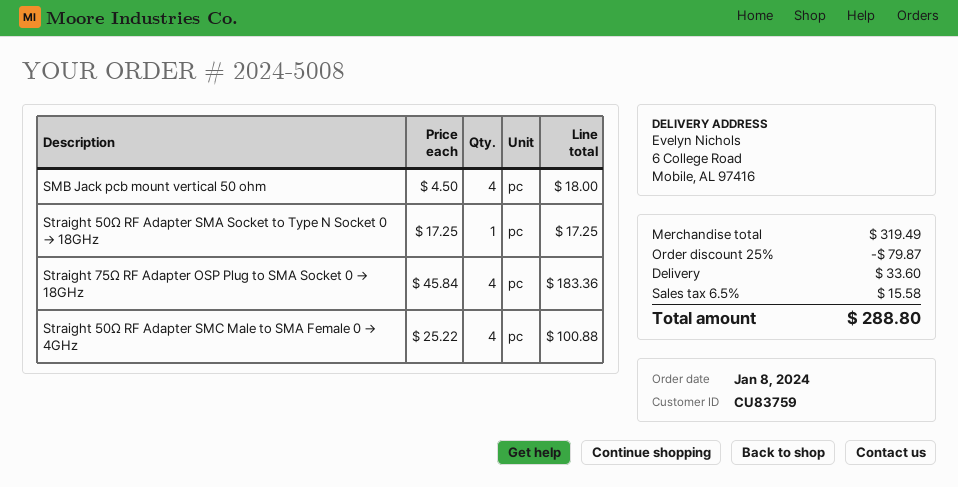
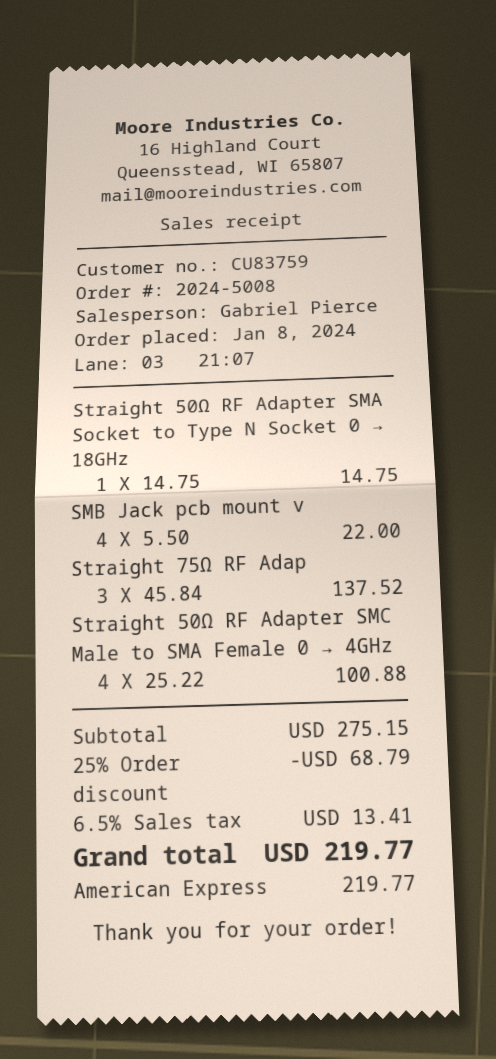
SMB Jack pcb mount vertical 50 ohm: 4 x 4.50 = 18.00 -> 4 x 5.50 = 22.00
Straight 50Ω RF Adapter SMA Socket to Type N Socket 0 → 18GHz: 1 x 17.25 = 17.25 -> 1 x 14.75 = 14.75
Straight 75Ω RF Adapter OSP Plug to SMA Socket 0 → 18GHz: 4 x 45.84 = 183.36 -> 3 x 45.84 = 137.52
subtotal: 319.49 -> 275.15
discount: 25% = 79.87 -> 25% = 68.79
shipping: 33.60 -> none
tax: 6.5% = 15.58 -> 6.5% = 13.41
total: 288.80 -> 219.77

